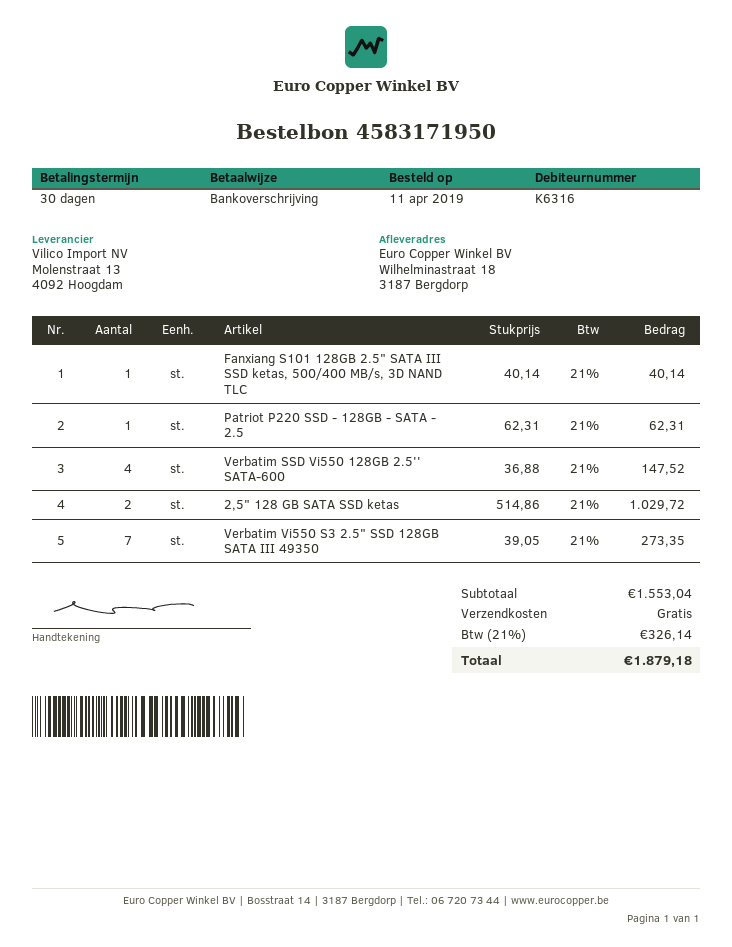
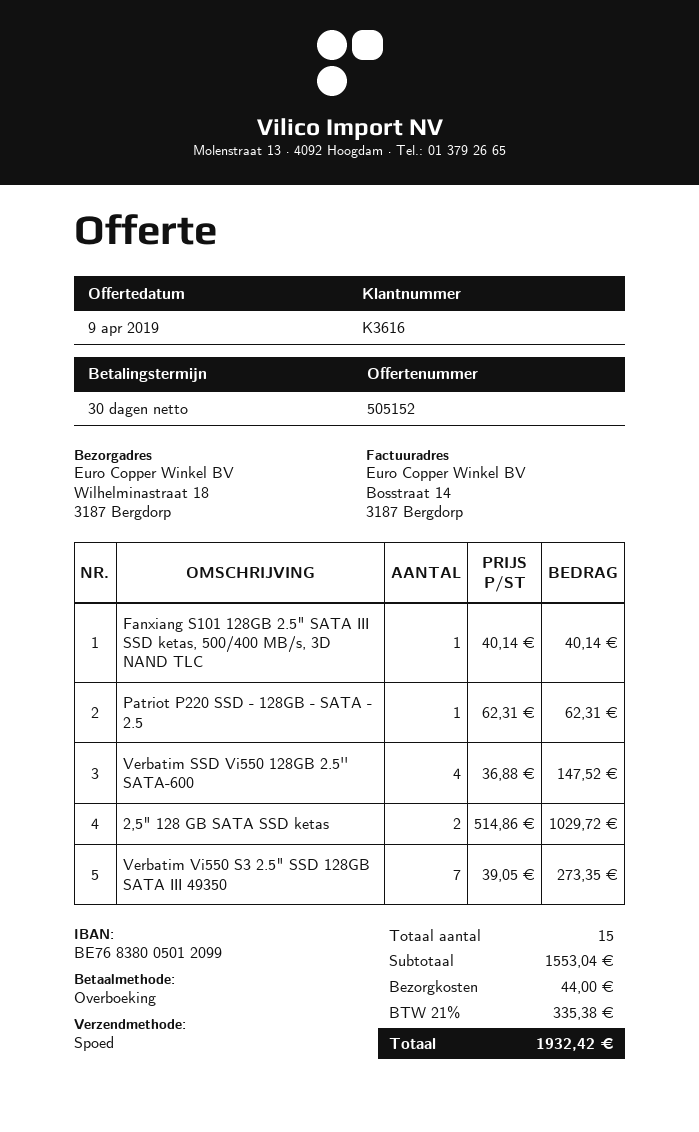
customer number: K6316 -> K3616
shipping: 0.00 -> 44.00
tax: 21% = 326.14 -> 21% = 335.38
total: 1879.18 -> 1932.42

